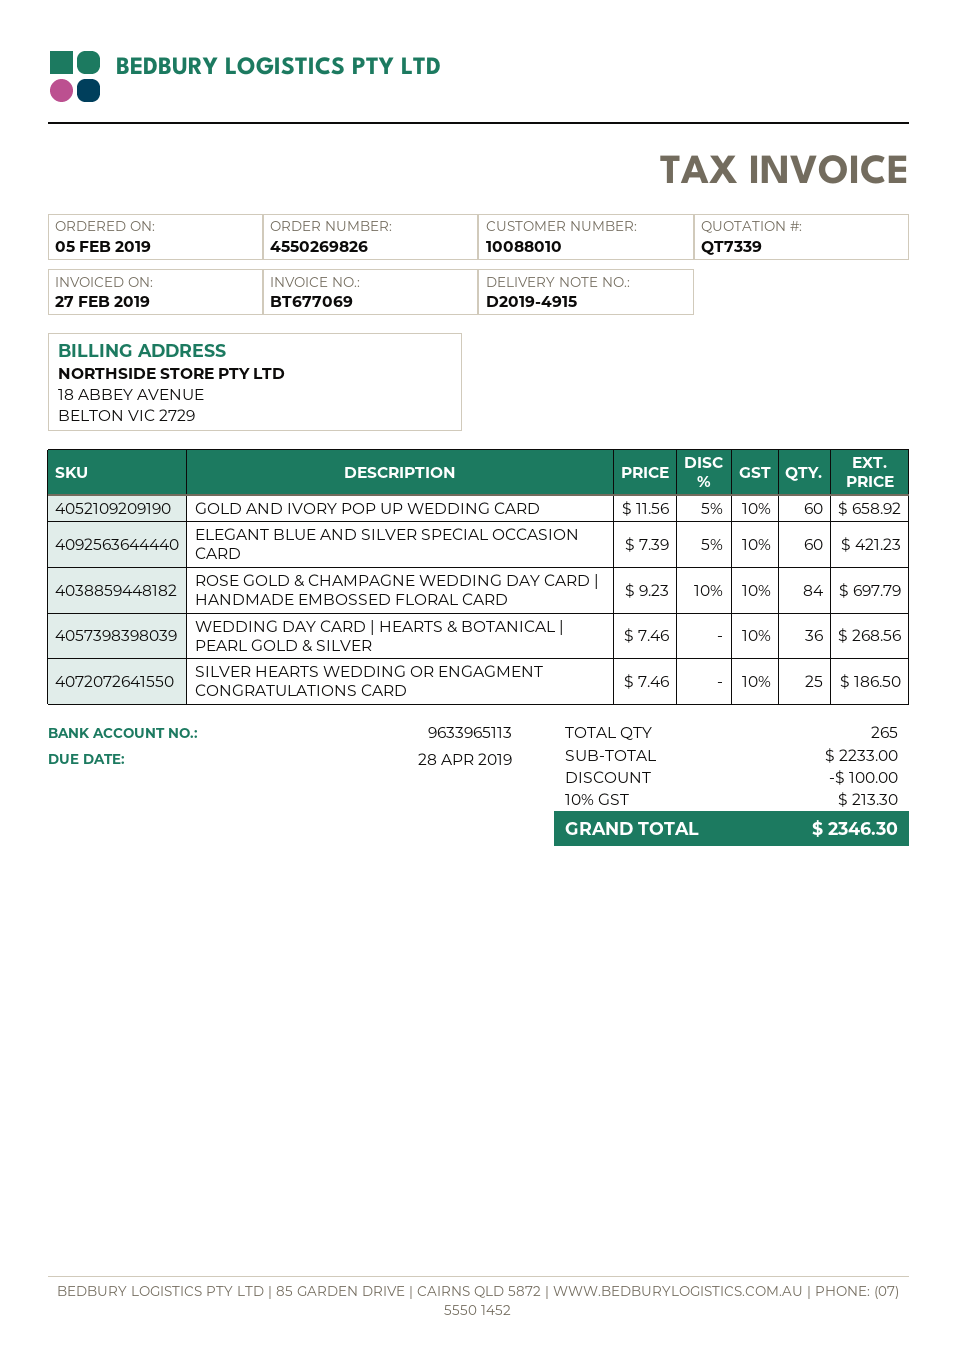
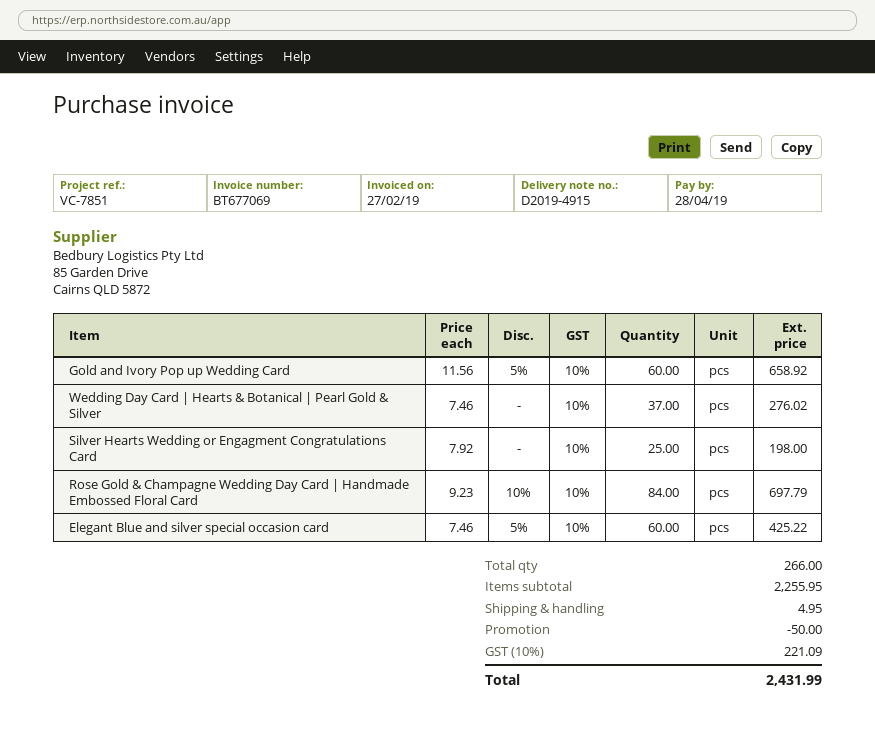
ELEGANT BLUE AND SILVER SPECIAL OCCASION CARD: 60 x 7.39 - 5% = 421.23 -> 60 x 7.46 - 5% = 425.22
WEDDING DAY CARD | HEARTS & BOTANICAL | PEARL GOLD & SILVER: 36 x 7.46 = 268.56 -> 37 x 7.46 = 276.02
SILVER HEARTS WEDDING OR ENGAGMENT CONGRATULATIONS CARD: 25 x 7.46 = 186.50 -> 25 x 7.92 = 198.00
total quantity: 265 -> 266
subtotal: 2233.00 -> 2255.95
discount: 100.00 -> 50.00
shipping: none -> 4.95
tax: 10% = 213.30 -> 10% = 221.09
total: 2346.30 -> 2431.99

